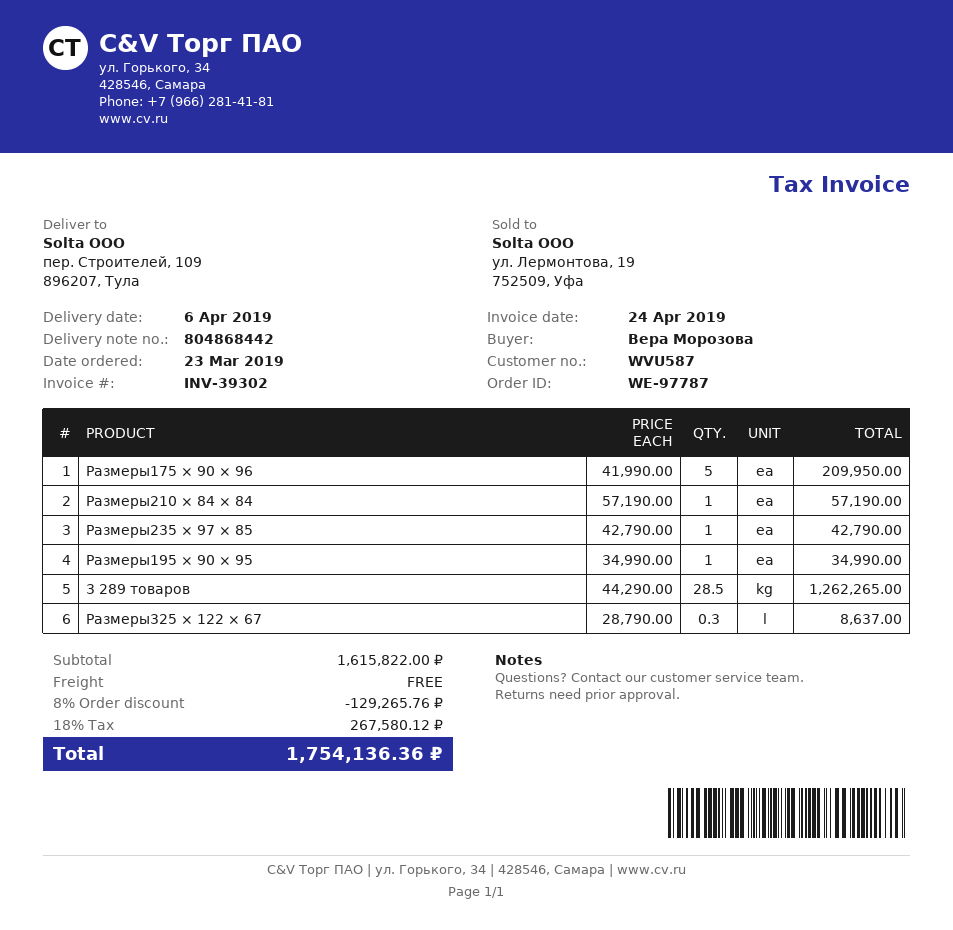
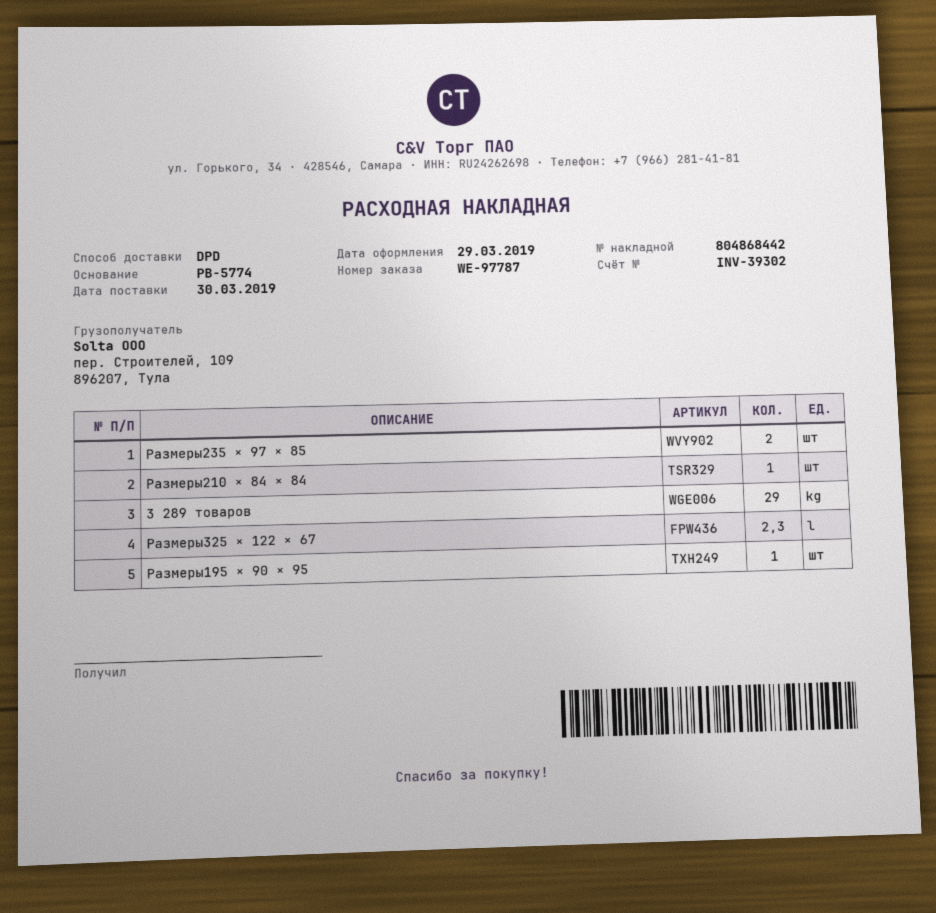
order date: 2019-03-23 -> 2019-03-29
delivery date: 2019-04-06 -> 2019-03-30
Размеры175 × 90 × 96: 5 -> none
Размеры235 × 97 × 85: 1 -> 2
3 289 товаров: 28.5 -> 29
Размеры325 × 122 × 67: 0.3 -> 2.3

